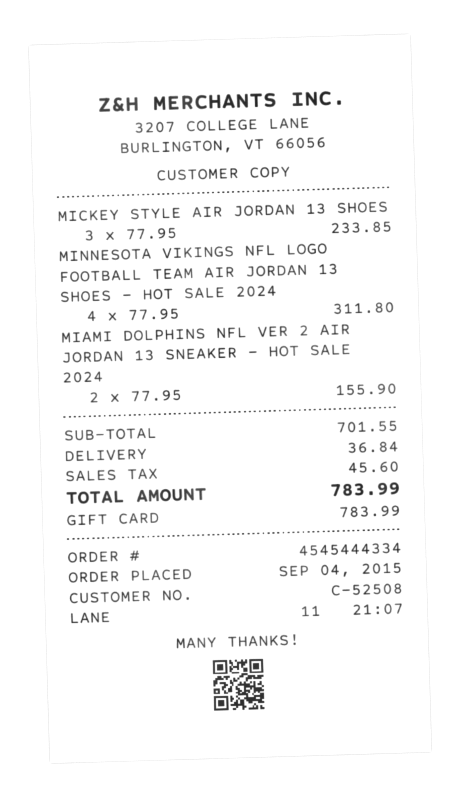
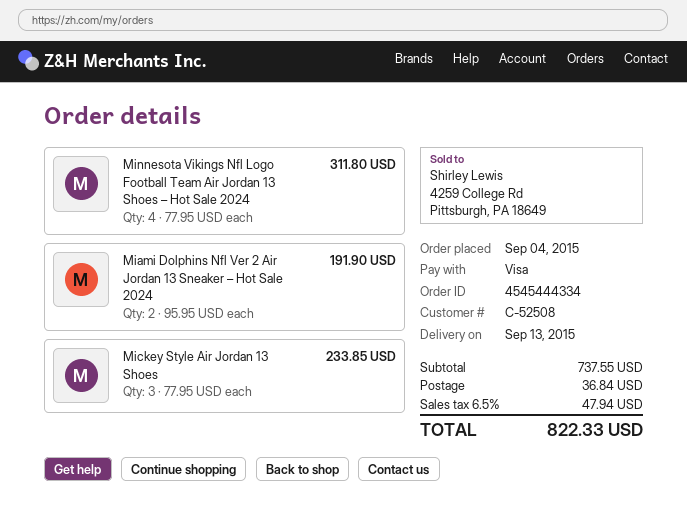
payment method: gift card -> Visa
MIAMI DOLPHINS NFL VER 2 AIR JORDAN 13 SNEAKER – HOT SALE 2024: 2 x 77.95 = 155.90 -> 2 x 95.95 = 191.90
subtotal: 701.55 -> 737.55
tax: 45.60 -> 47.94
total: 783.99 -> 822.33

